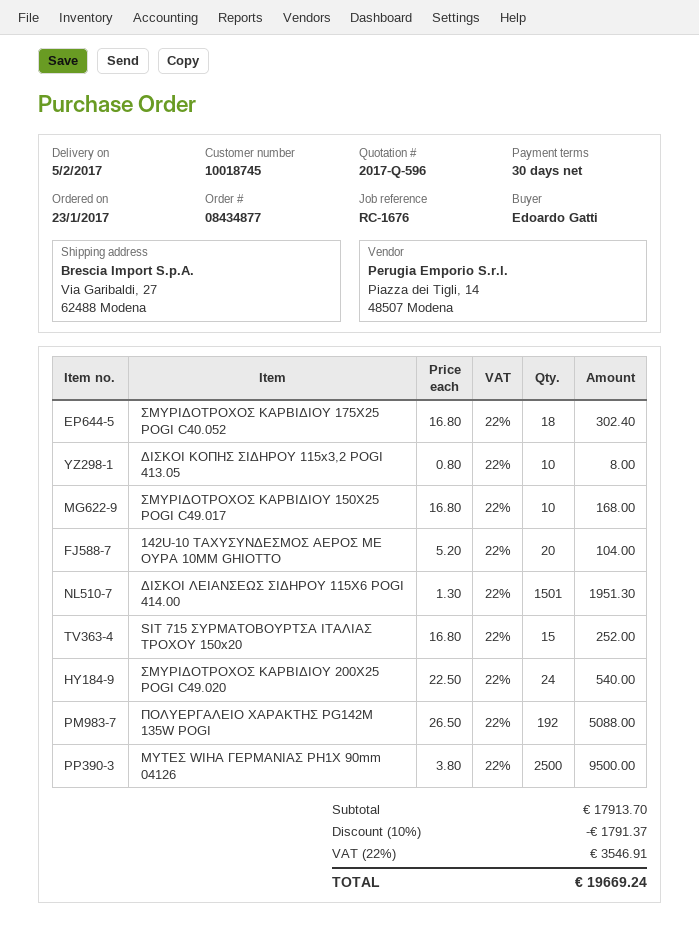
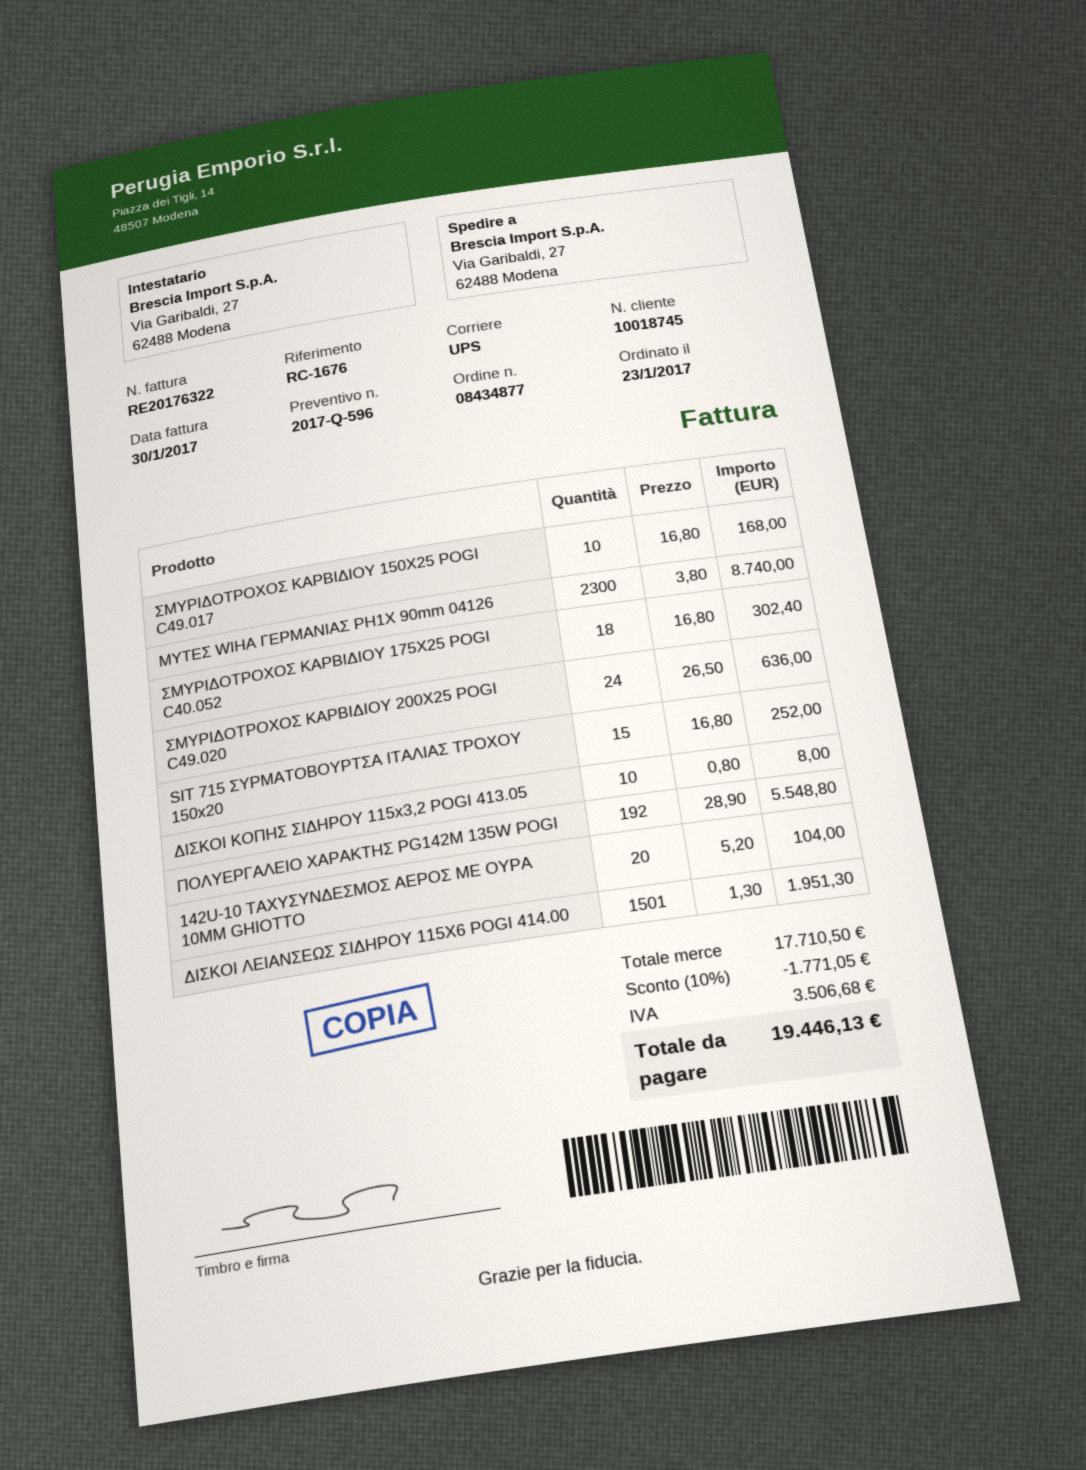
ΣΜΥΡΙΔΟΤΡΟΧΟΣ ΚΑΡΒΙΔΙΟΥ 200Χ25 POGI C49.020: 24 x 22.50 = 540.00 -> 24 x 26.50 = 636.00
ΠΟΛΥΕΡΓΑΛΕΙΟ ΧΑΡΑΚΤΗΣ PG142M 135W POGI: 192 x 26.50 = 5088.00 -> 192 x 28.90 = 5548.80
ΜΥΤΕΣ WIHA ΓΕΡΜΑΝΙΑΣ PH1X 90mm 04126: 2500 x 3.80 = 9500.00 -> 2300 x 3.80 = 8740.00
subtotal: 17913.70 -> 17710.50
discount: 10% = 1791.37 -> 10% = 1771.05
tax: 3546.91 -> 3506.68
total: 19669.24 -> 19446.13

